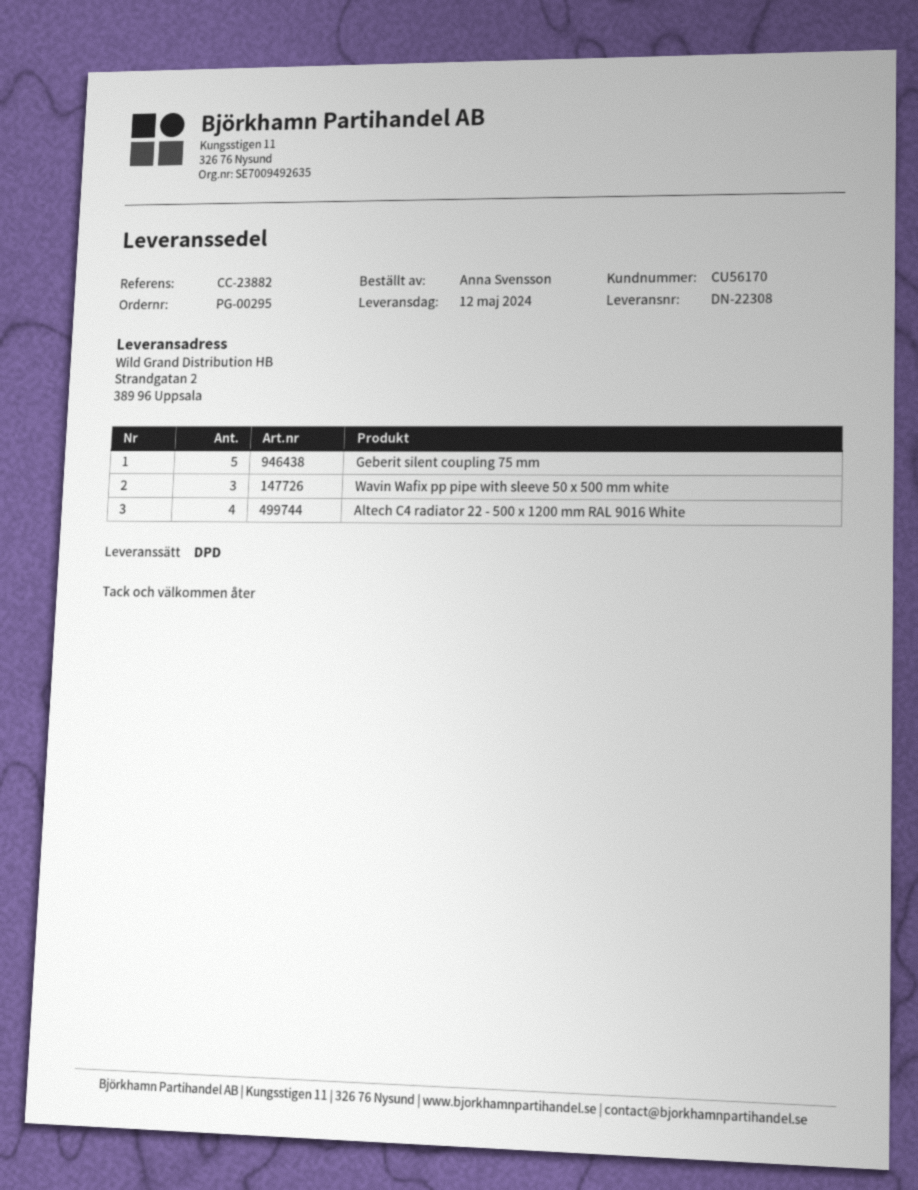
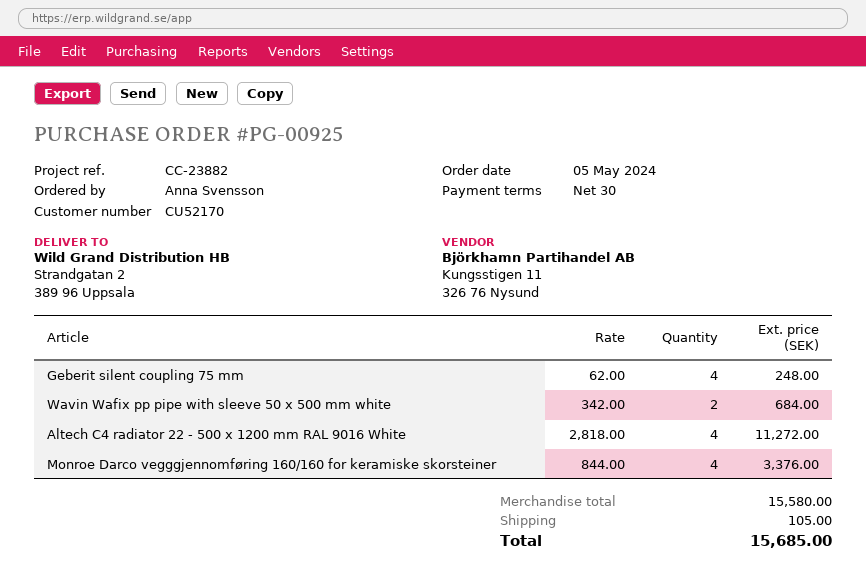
order number: PG-00295 -> PG-00925
customer number: CU56170 -> CU52170
Geberit silent coupling 75 mm: 5 -> 4
Wavin Wafix pp pipe with sleeve 50 x 500 mm white: 3 -> 2
Monroe Darco vegggjennomføring 160/160 for keramiske skorsteiner: none -> 4

